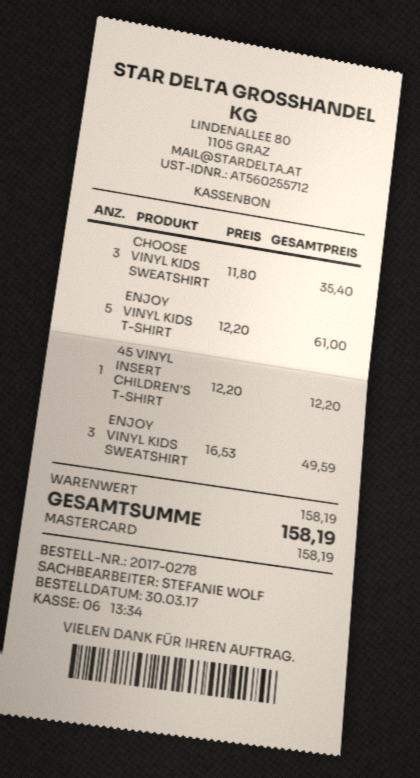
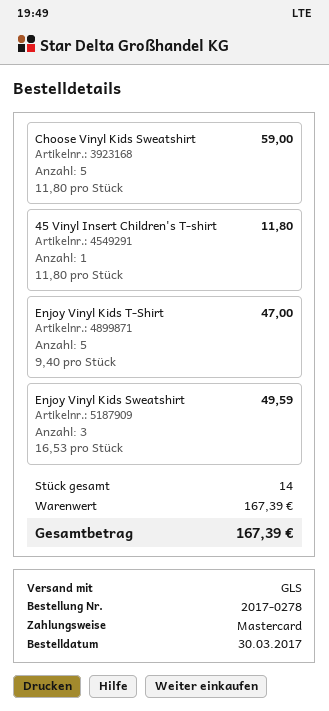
CHOOSE VINYL KIDS SWEATSHIRT: 3 x 11.80 = 35.40 -> 5 x 11.80 = 59.00
ENJOY VINYL KIDS T-SHIRT: 5 x 12.20 = 61.00 -> 5 x 9.40 = 47.00
45 VINYL INSERT CHILDREN'S T-SHIRT: 1 x 12.20 = 12.20 -> 1 x 11.80 = 11.80
subtotal: 158.19 -> 167.39
total: 158.19 -> 167.39

